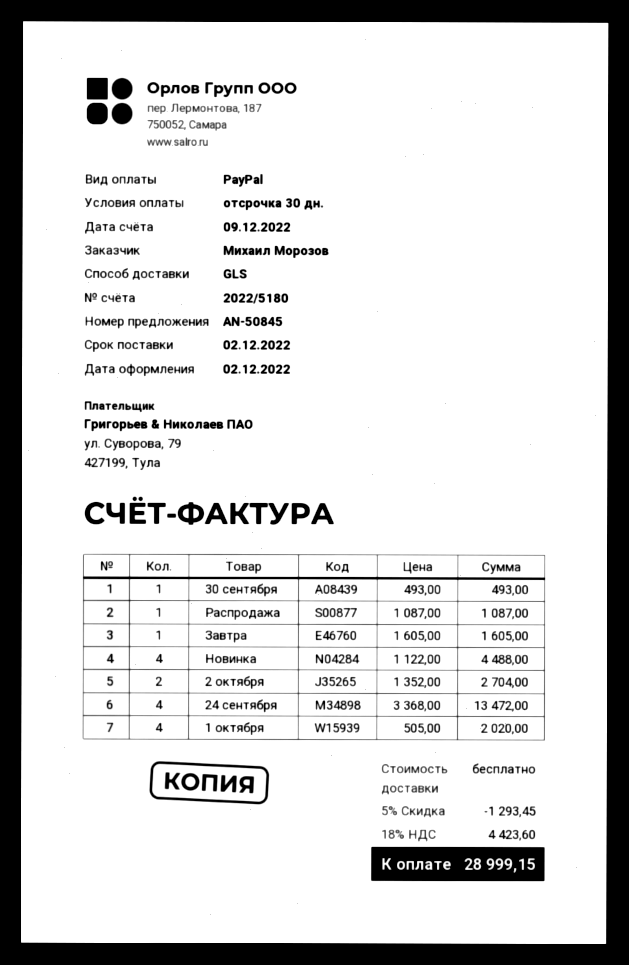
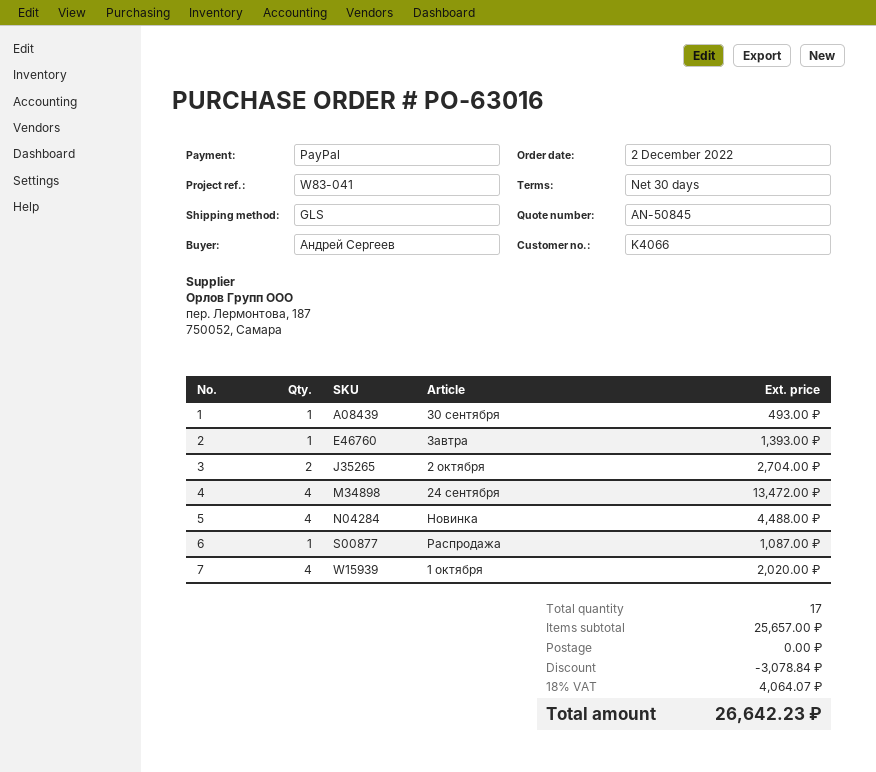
ordered by: Михаил Морозов -> Андрей Сергеев
Завтра: 1 for 1605.00 -> 1 for 1393.00
discount: 1293.45 -> 3078.84
tax: 18% = 4423.60 -> 18% = 4064.07
total: 28999.15 -> 26642.23

